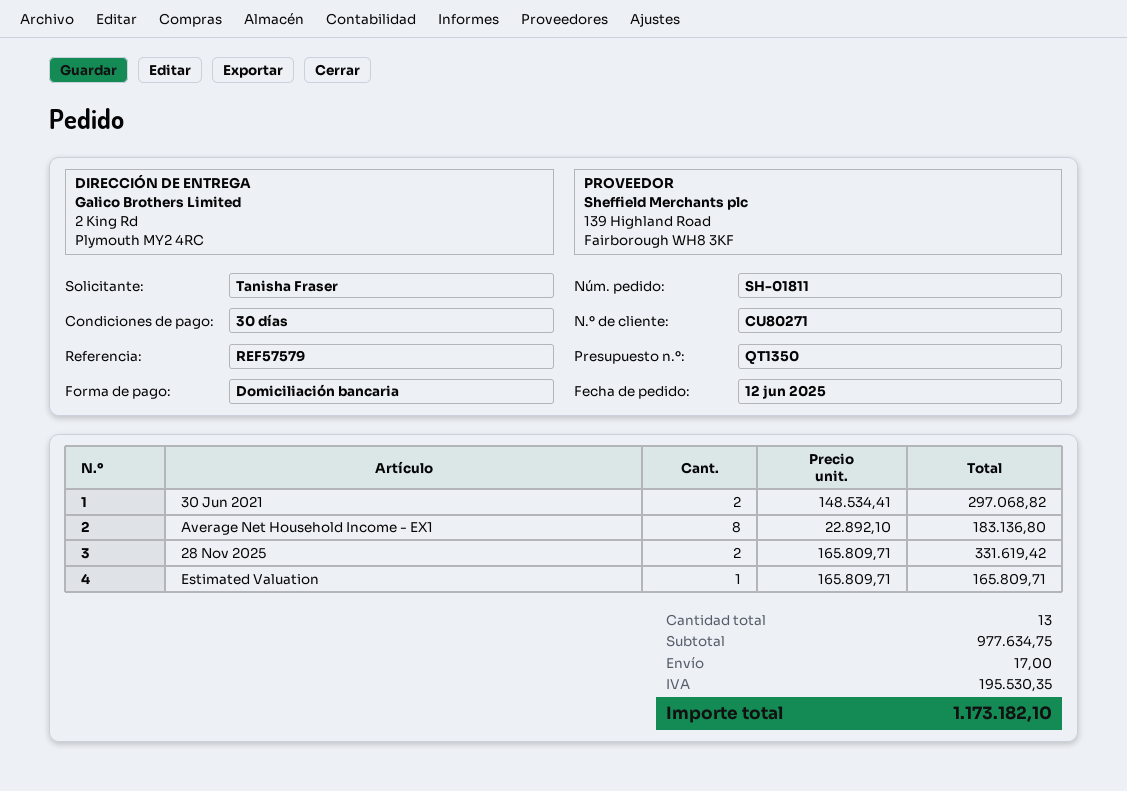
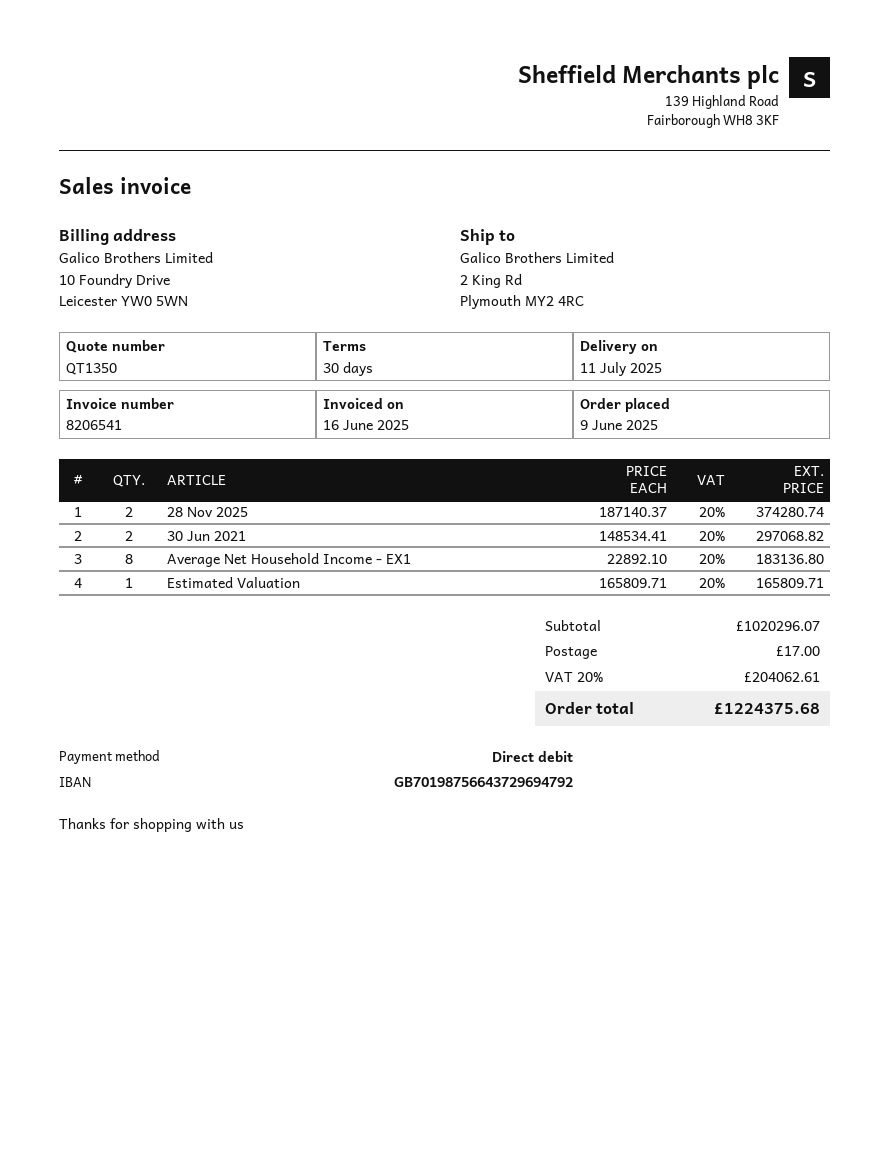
order date: 2025-06-12 -> 2025-06-09
28 Nov 2025: 2 x 165809.71 = 331619.42 -> 2 x 187140.37 = 374280.74
subtotal: 977634.75 -> 1020296.07
tax: 195530.35 -> 204062.61
total: 1173182.10 -> 1224375.68

